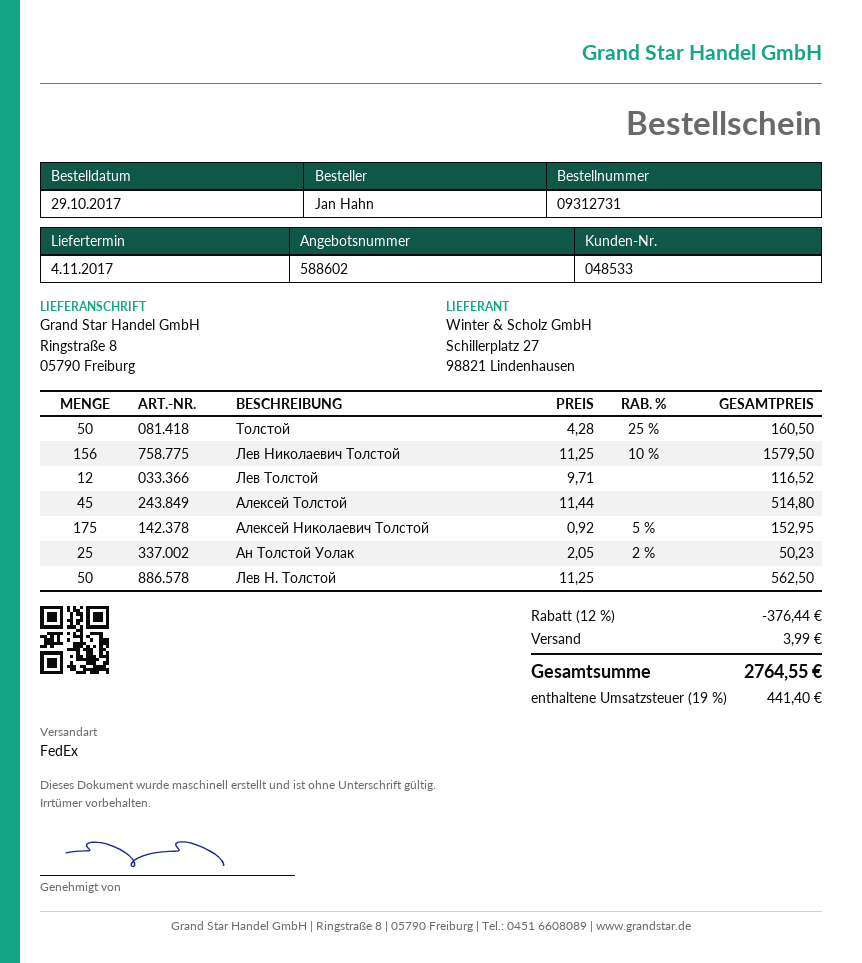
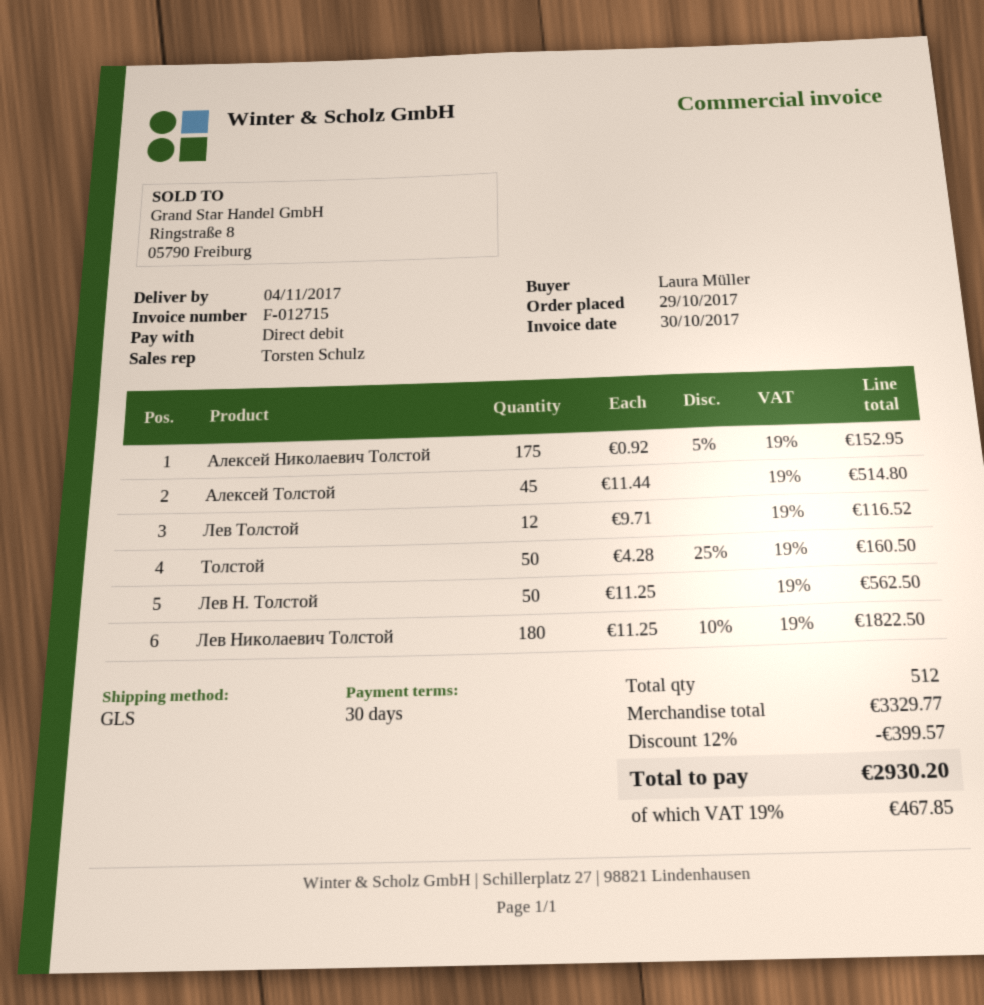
ordered by: Jan Hahn -> Laura Müller
shipping method: FedEx -> GLS
Лев Николаевич Толстой: 156 x 11.25 - 10% = 1579.50 -> 180 x 11.25 - 10% = 1822.50
Ан Толстой Уолак: 25 x 2.05 - 2% = 50.23 -> none
discount: 12% = 376.44 -> 12% = 399.57
shipping: 3.99 -> none
tax: 19% = 441.40 -> 19% = 467.85
total: 2764.55 -> 2930.20

